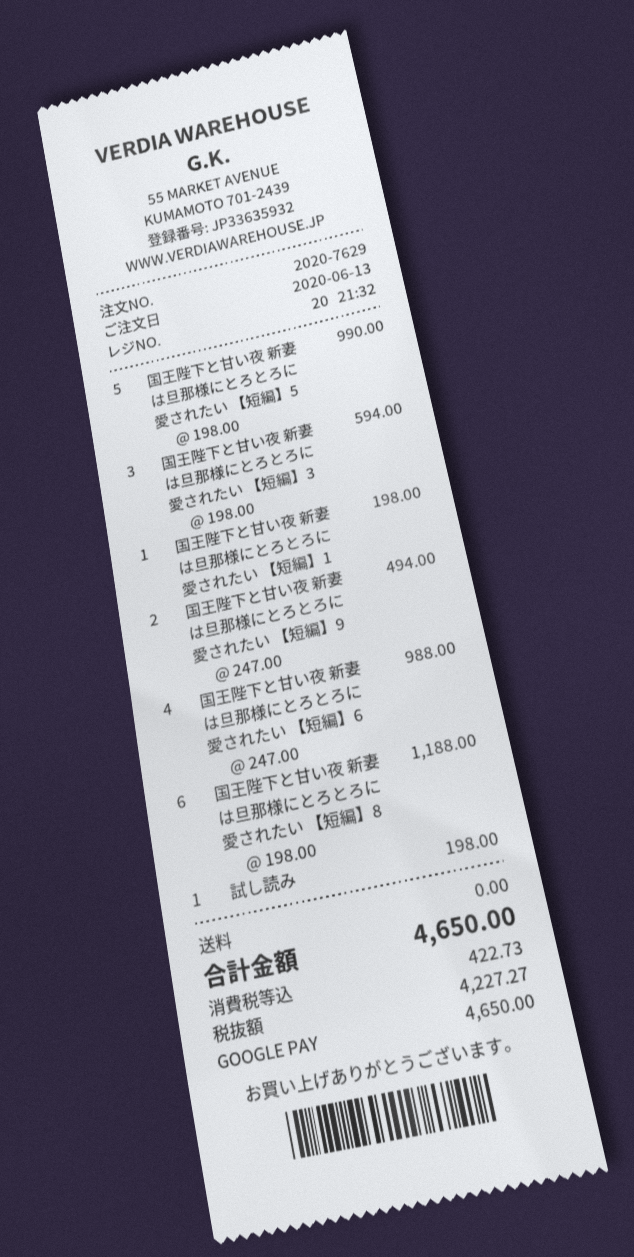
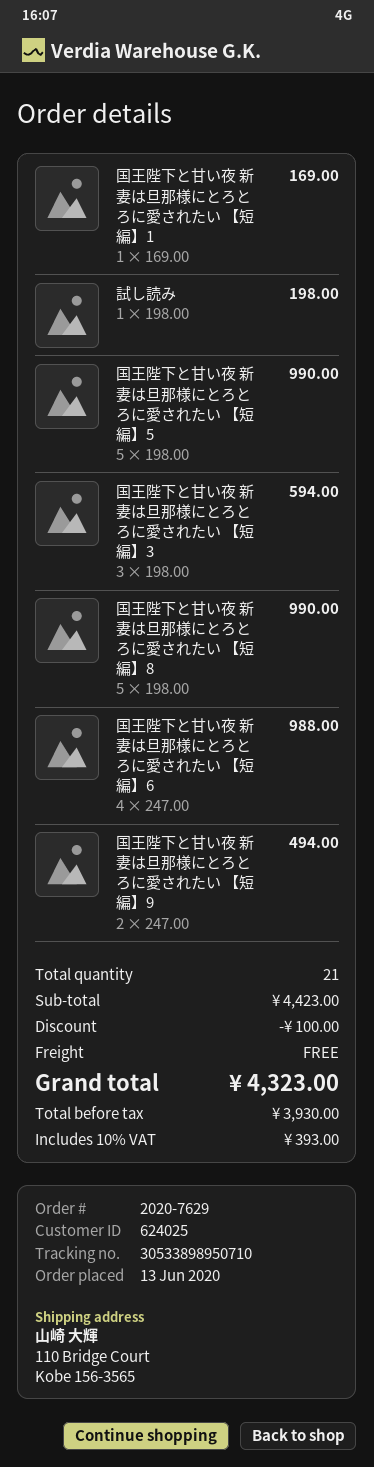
国王陛下と甘い夜 新妻は旦那様にとろとろに愛されたい 【短編】1: 1 x 198.00 = 198.00 -> 1 x 169.00 = 169.00
国王陛下と甘い夜 新妻は旦那様にとろとろに愛されたい 【短編】8: 6 x 198.00 = 1188.00 -> 5 x 198.00 = 990.00
discount: none -> 100.00
net: 4227.27 -> 3930.00
tax: 422.73 -> 393.00
total: 4650.00 -> 4323.00

